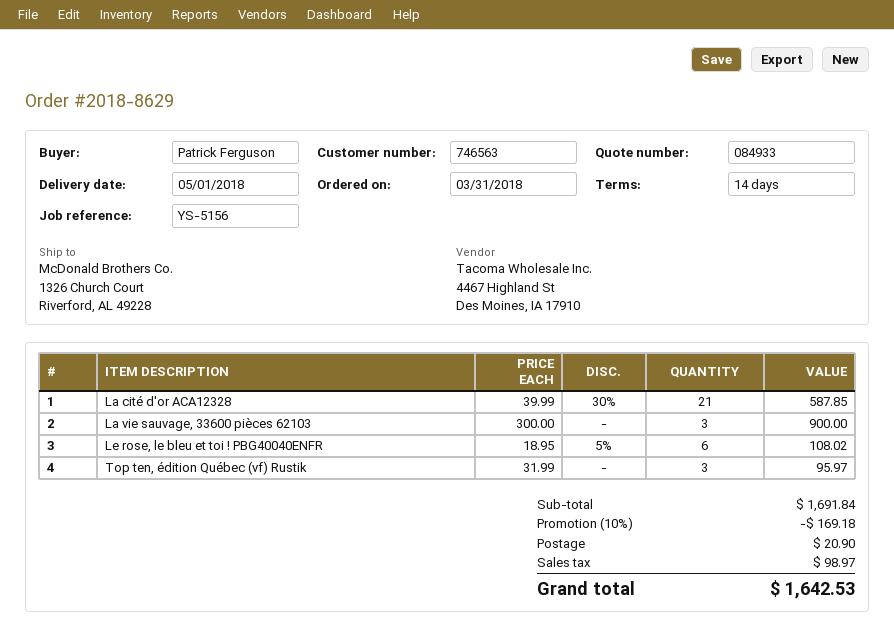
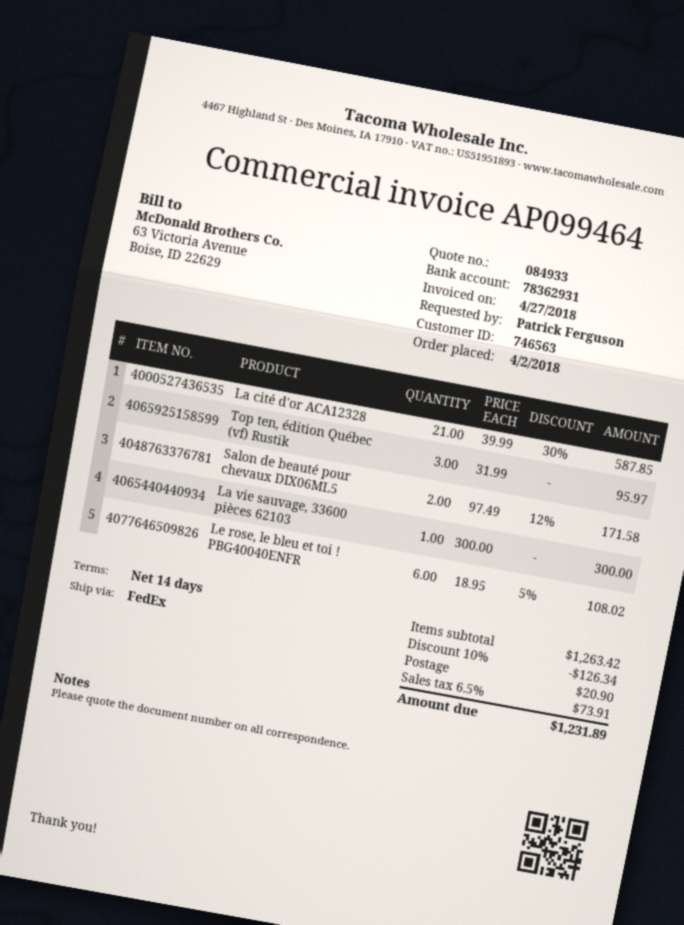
order date: 2018-03-31 -> 2018-04-02
La vie sauvage, 33600 pièces 62103: 3 x 300.00 = 900.00 -> 1 x 300.00 = 300.00
Salon de beauté pour chevaux DIX06ML5: none -> 2 x 97.49 - 12% = 171.58
subtotal: 1691.84 -> 1263.42
discount: 10% = 169.18 -> 10% = 126.34
tax: 98.97 -> 73.91
total: 1642.53 -> 1231.89

